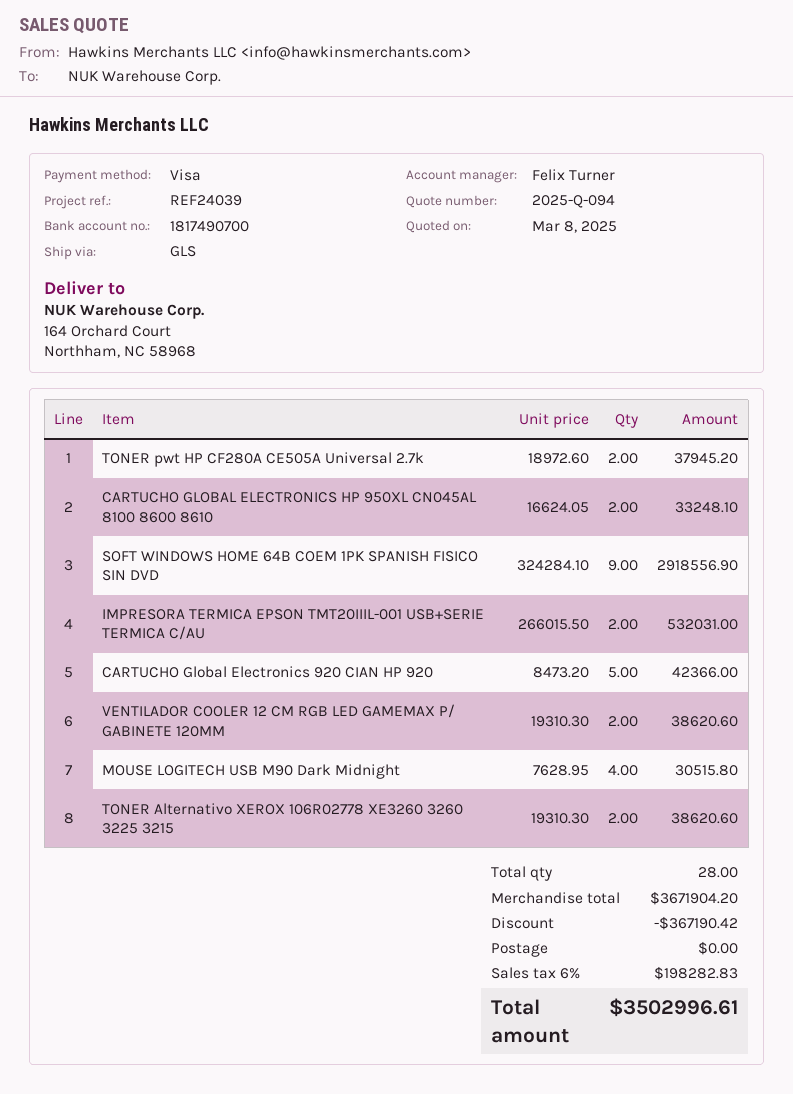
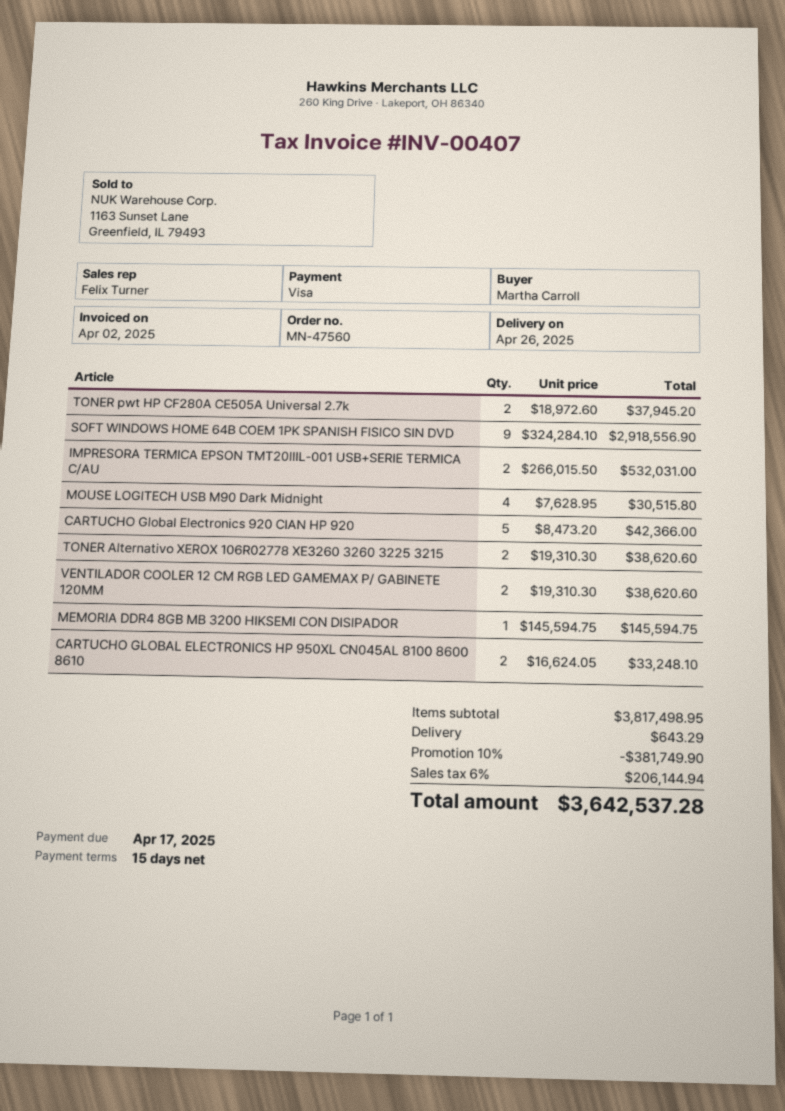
MEMORIA DDR4 8GB MB 3200 HIKSEMI CON DISIPADOR: none -> 1 x 145594.75 = 145594.75
subtotal: 3671904.20 -> 3817498.95
discount: 367190.42 -> 381749.90
shipping: 0.00 -> 643.29
tax: 6% = 198282.83 -> 6% = 206144.94
total: 3502996.61 -> 3642537.28

